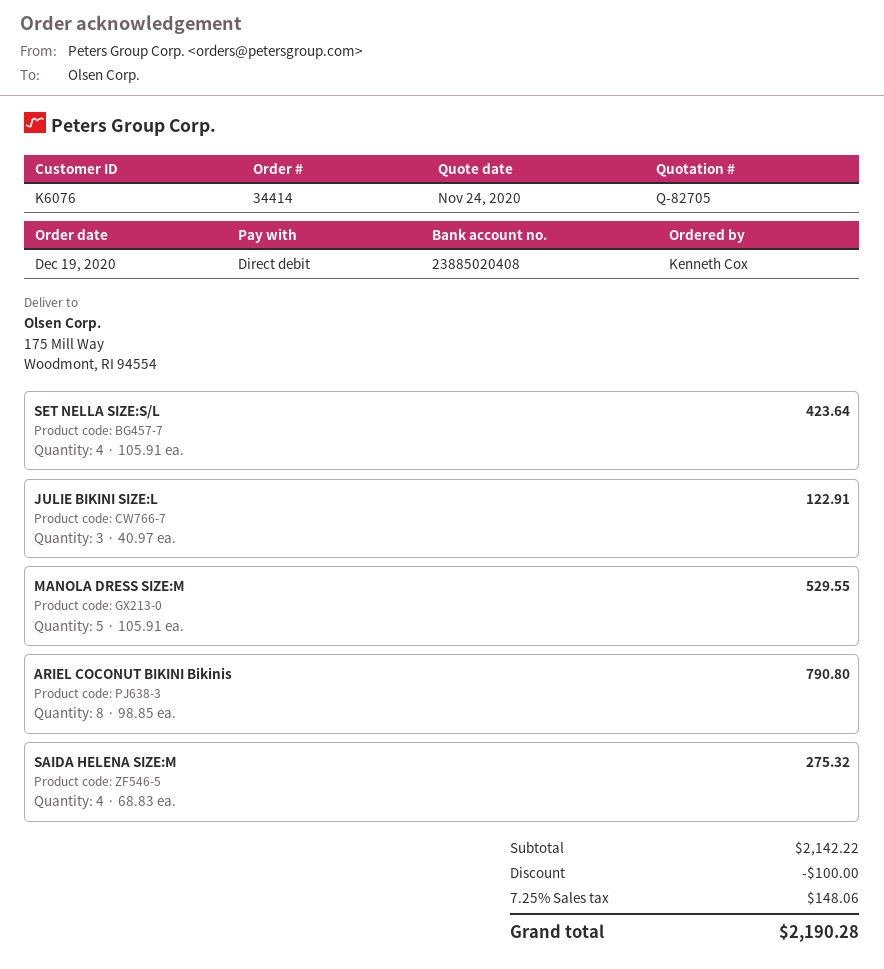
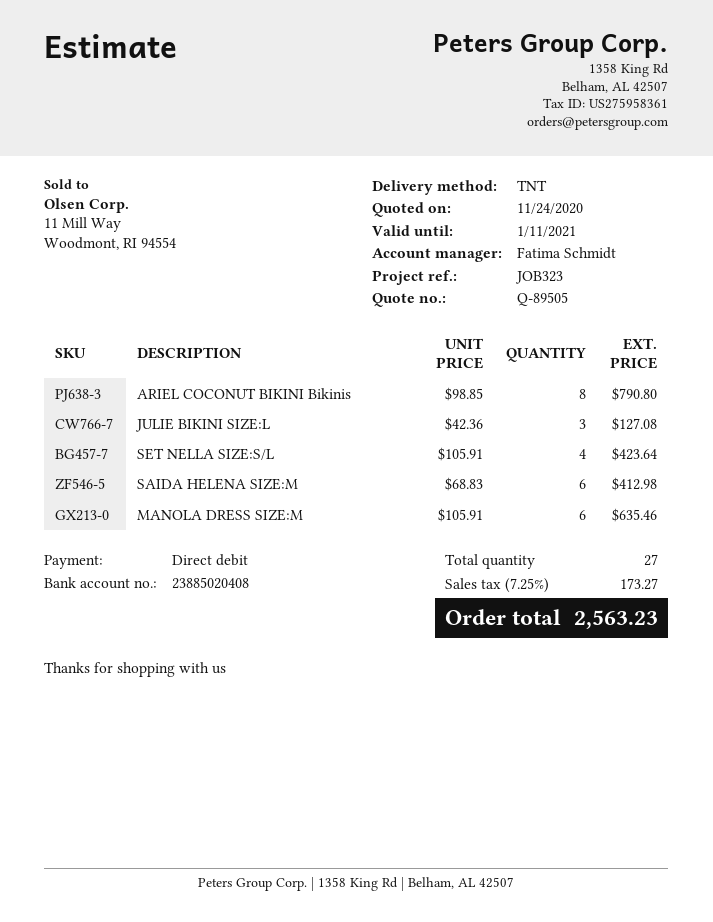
quote number: Q-82705 -> Q-89505
JULIE BIKINI SIZE:L: 3 x 40.97 = 122.91 -> 3 x 42.36 = 127.08
MANOLA DRESS SIZE:M: 5 x 105.91 = 529.55 -> 6 x 105.91 = 635.46
SAIDA HELENA SIZE:M: 4 x 68.83 = 275.32 -> 6 x 68.83 = 412.98
discount: 100.00 -> none
tax: 7.25% = 148.06 -> 7.25% = 173.27
total: 2190.28 -> 2563.23

